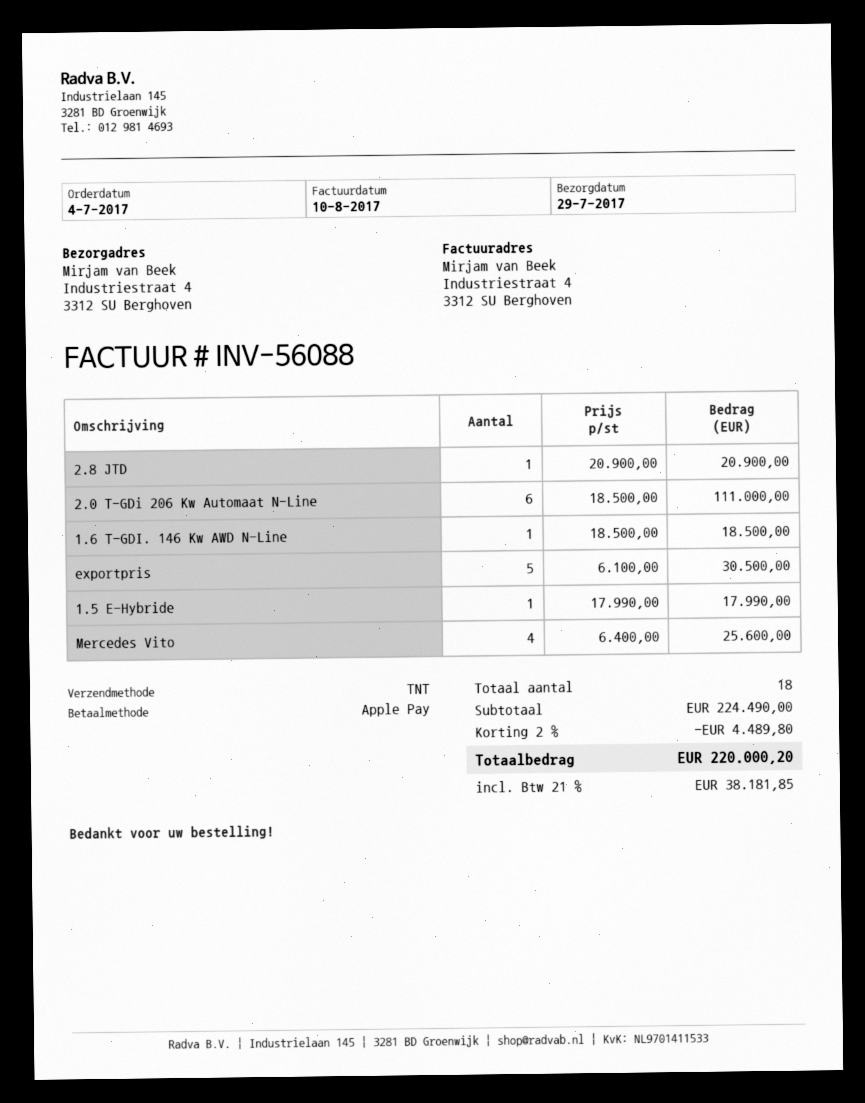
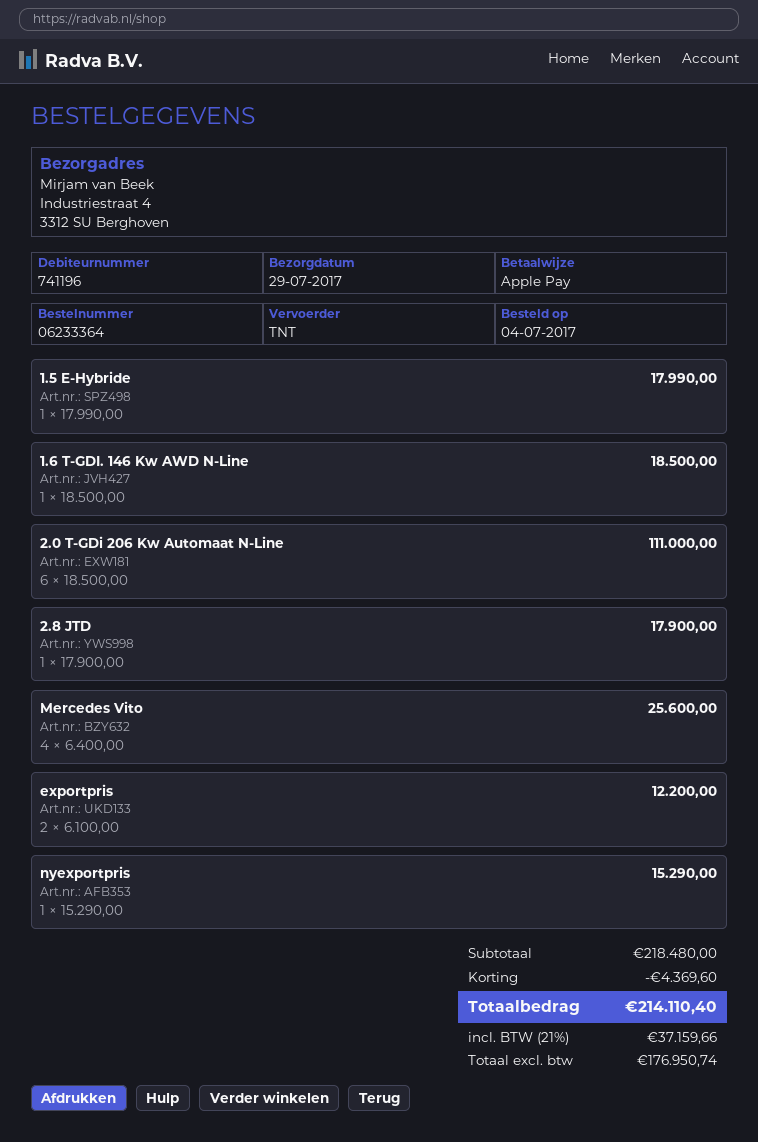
2.8 JTD: 1 x 20900.00 = 20900.00 -> 1 x 17900.00 = 17900.00
exportpris: 5 x 6100.00 = 30500.00 -> 2 x 6100.00 = 12200.00
nyexportpris: none -> 1 x 15290.00 = 15290.00
subtotal: 224490.00 -> 218480.00
discount: 4489.80 -> 4369.60
tax: 21% = 38181.85 -> 21% = 37159.66
total: 220000.20 -> 214110.40

